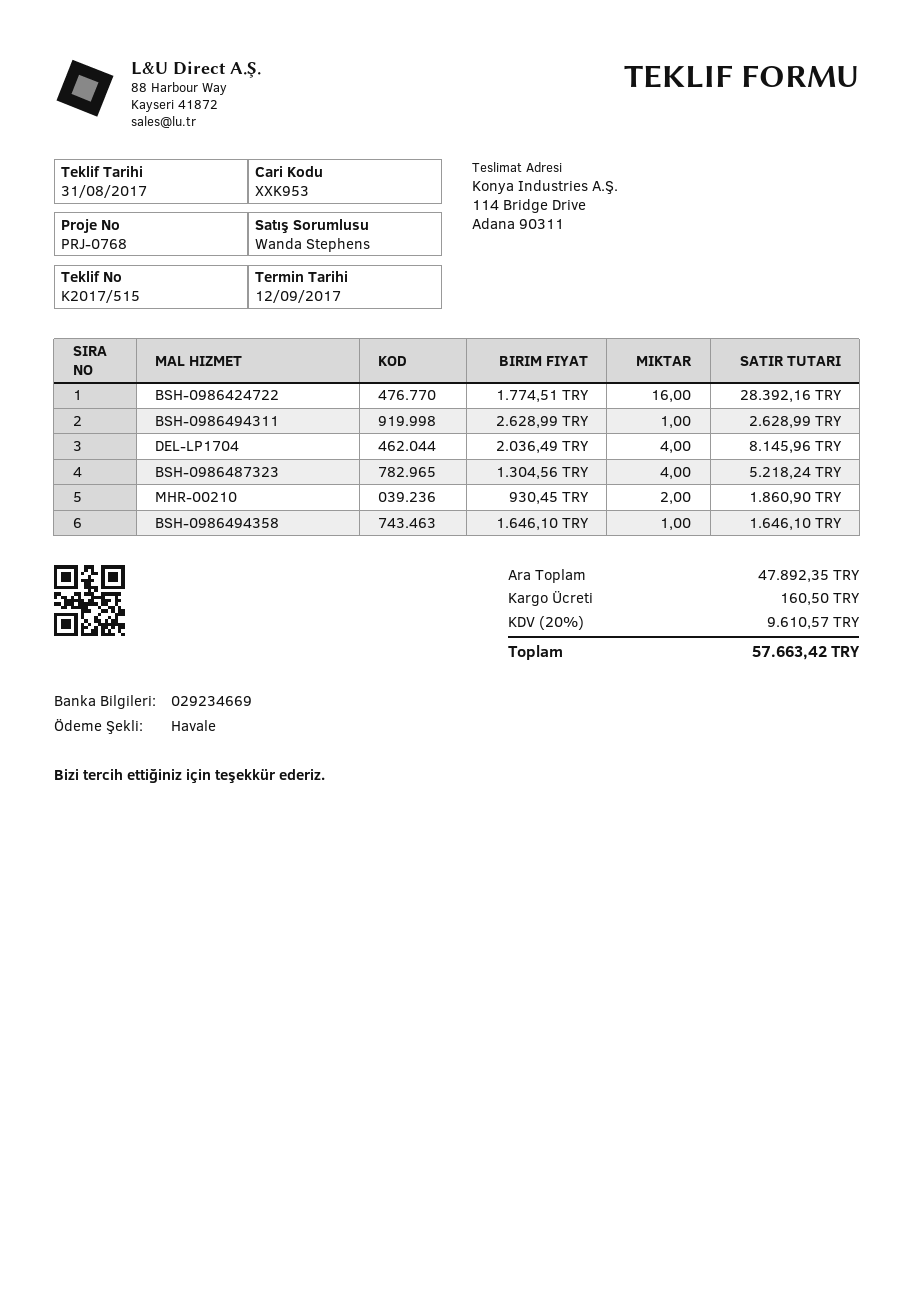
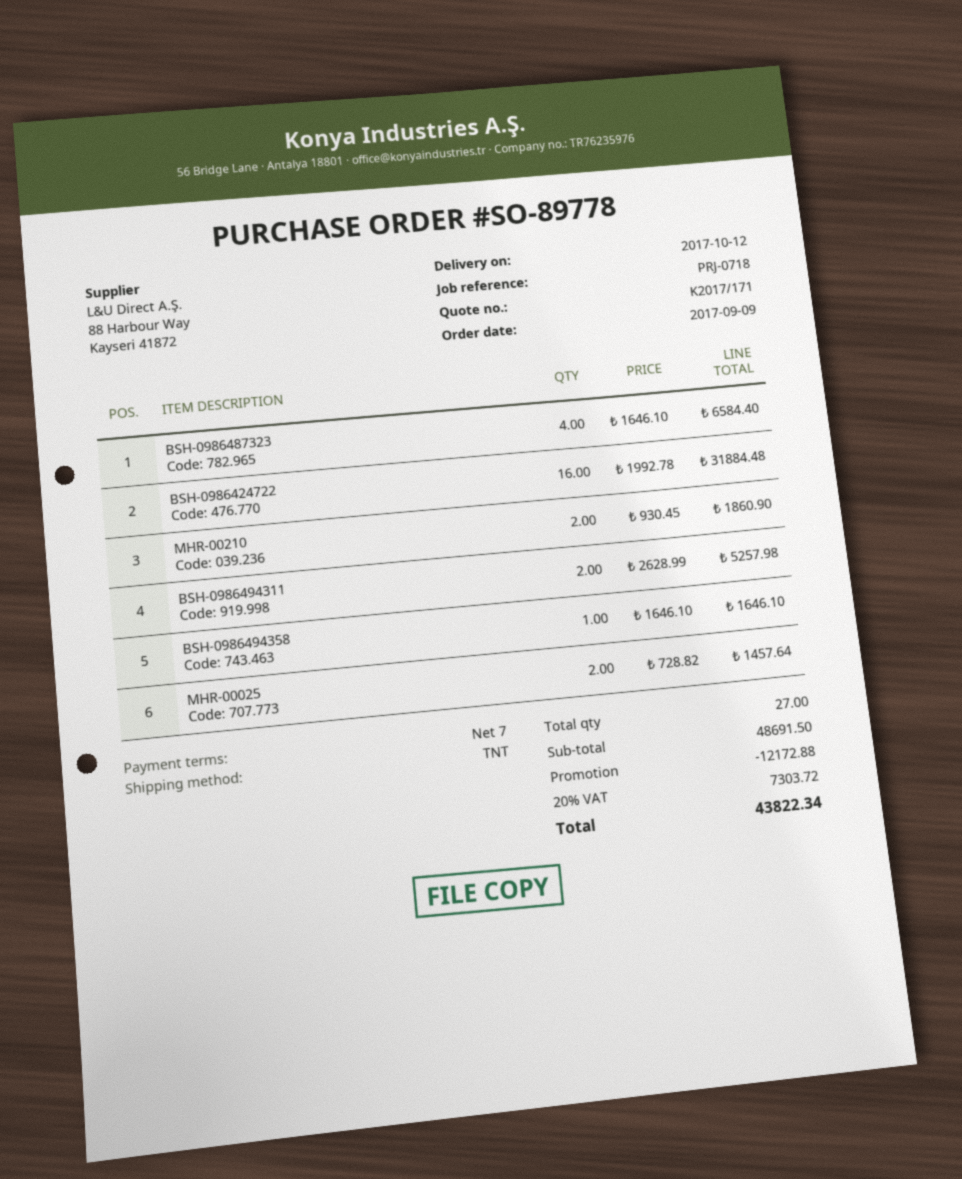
quote number: K2017/515 -> K2017/171
delivery date: 2017-09-12 -> 2017-10-12
reference: PRJ-0768 -> PRJ-0718
BSH-0986424722: 16 x 1774.51 = 28392.16 -> 16 x 1992.78 = 31884.48
BSH-0986494311: 1 x 2628.99 = 2628.99 -> 2 x 2628.99 = 5257.98
DEL-LP1704: 4 x 2036.49 = 8145.96 -> none
BSH-0986487323: 4 x 1304.56 = 5218.24 -> 4 x 1646.10 = 6584.40
MHR-00025: none -> 2 x 728.82 = 1457.64
subtotal: 47892.35 -> 48691.50
discount: none -> 12172.88
shipping: 160.50 -> none
tax: 20% = 9610.57 -> 20% = 7303.72
total: 57663.42 -> 43822.34

